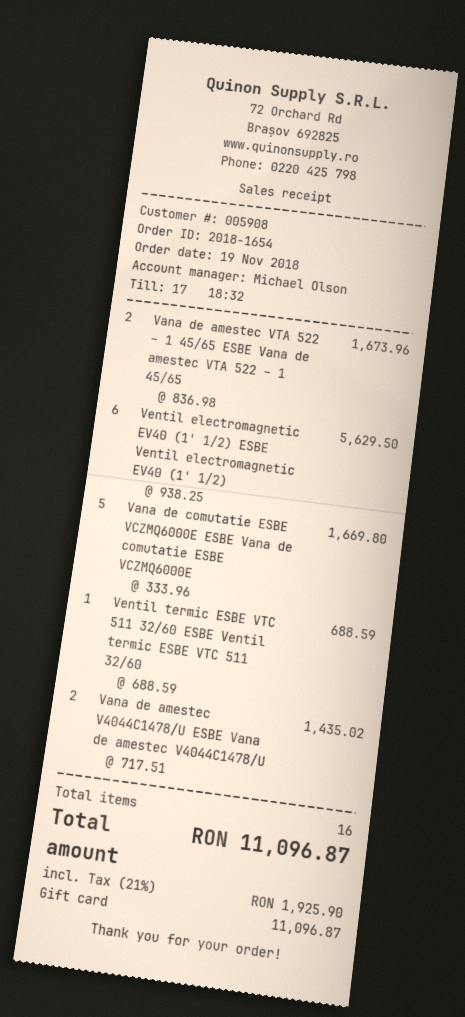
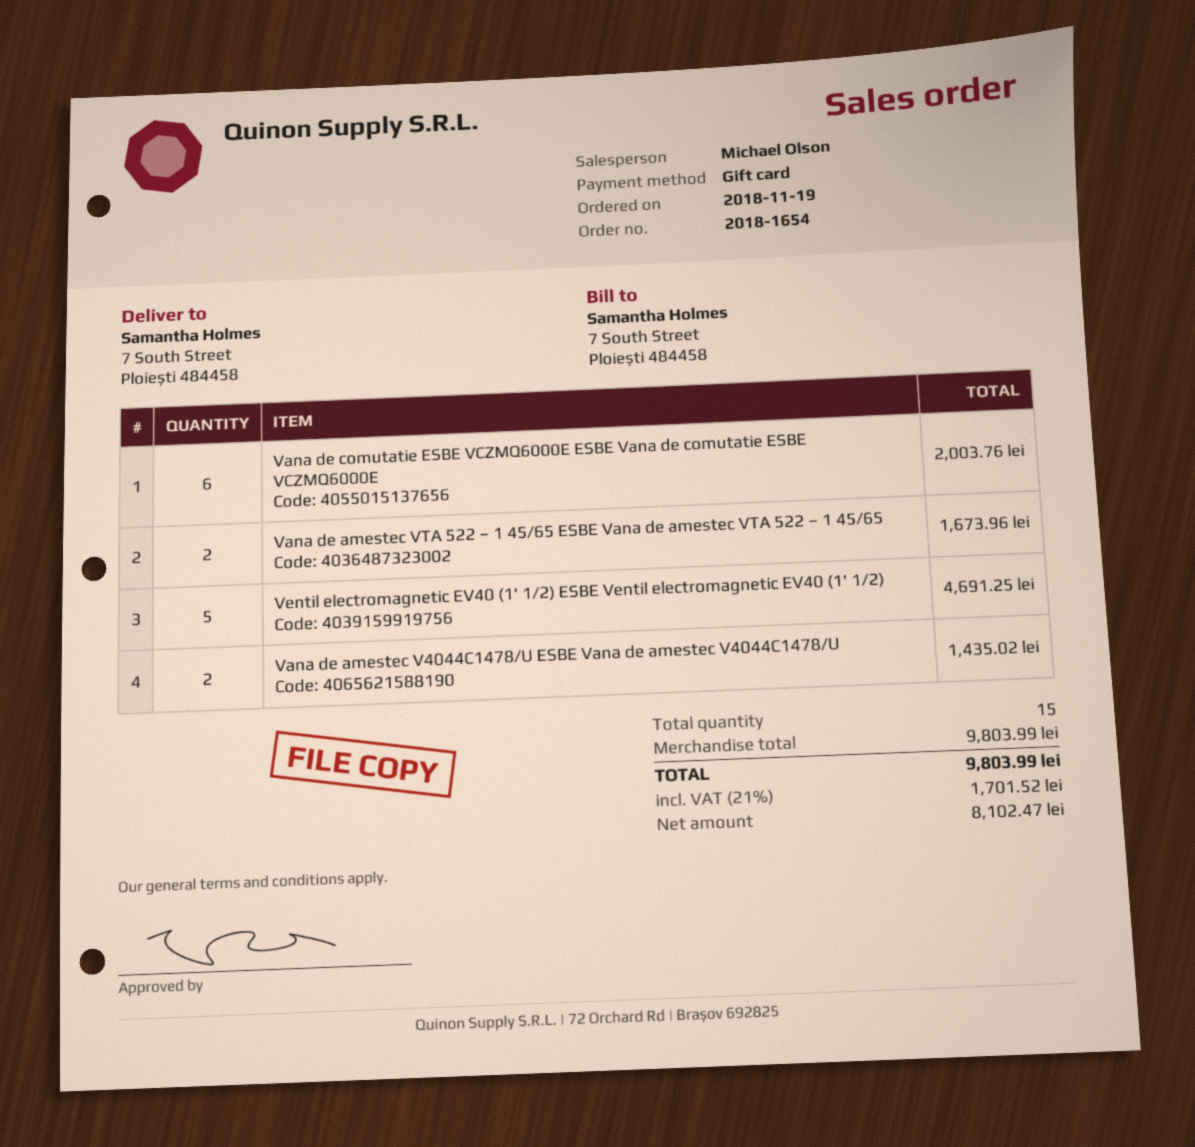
Ventil electromagnetic EV40 (1' 1/2) ESBE Ventil electromagnetic EV40 (1' 1/2): 6 for 5629.50 -> 5 for 4691.25
Vana de comutatie ESBE VCZMQ6000E ESBE Vana de comutatie ESBE VCZMQ6000E: 5 for 1669.80 -> 6 for 2003.76
Ventil termic ESBE VTC 511 32/60 ESBE Ventil termic ESBE VTC 511 32/60: 1 for 688.59 -> none
total quantity: 16 -> 15
tax: 21% = 1925.90 -> 21% = 1701.52
total: 11096.87 -> 9803.99

